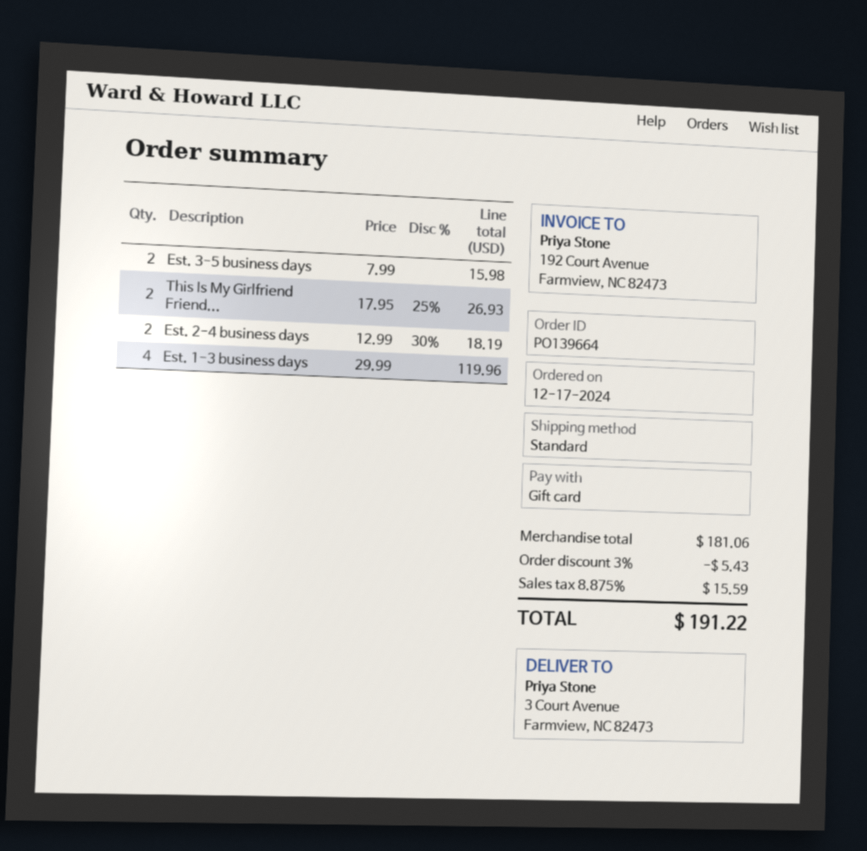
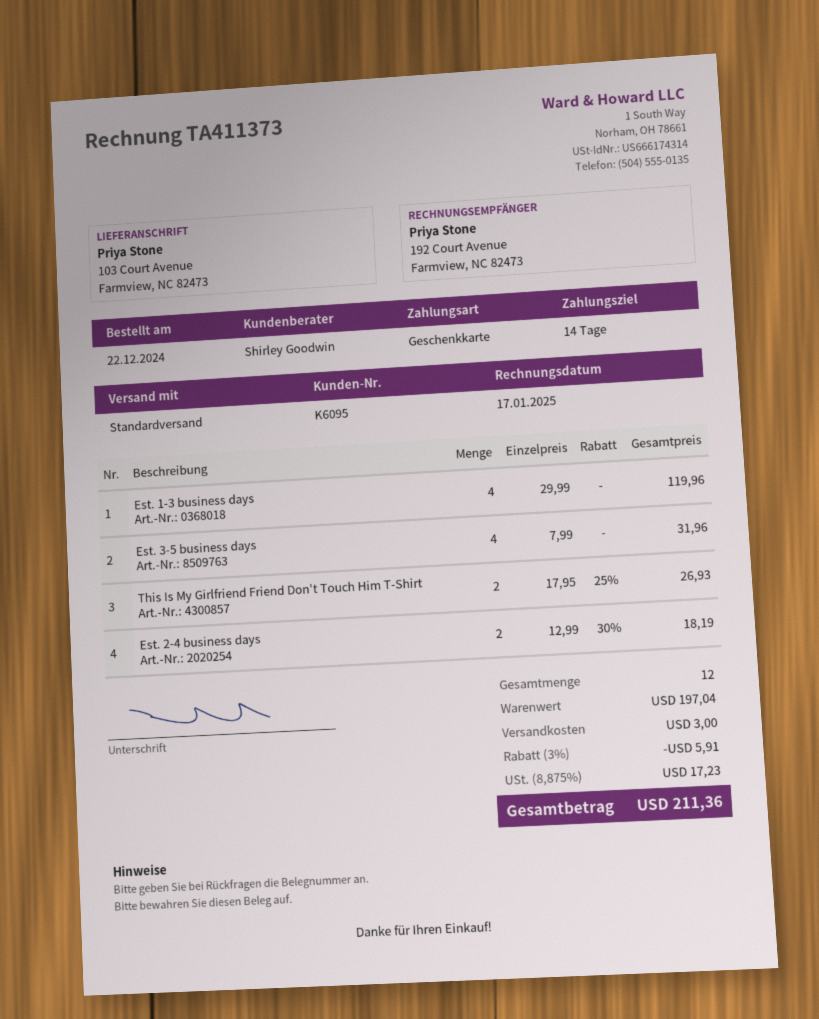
order date: 2024-12-17 -> 2024-12-22
ship to: 3 Court Avenue, Farmview, NC 82473 -> 103 Court Avenue, Farmview, NC 82473
Est. 3-5 business days: 2 x 7.99 = 15.98 -> 4 x 7.99 = 31.96
subtotal: 181.06 -> 197.04
discount: 3% = 5.43 -> 3% = 5.91
shipping: none -> 3.00
tax: 8.875% = 15.59 -> 8.875% = 17.23
total: 191.22 -> 211.36

